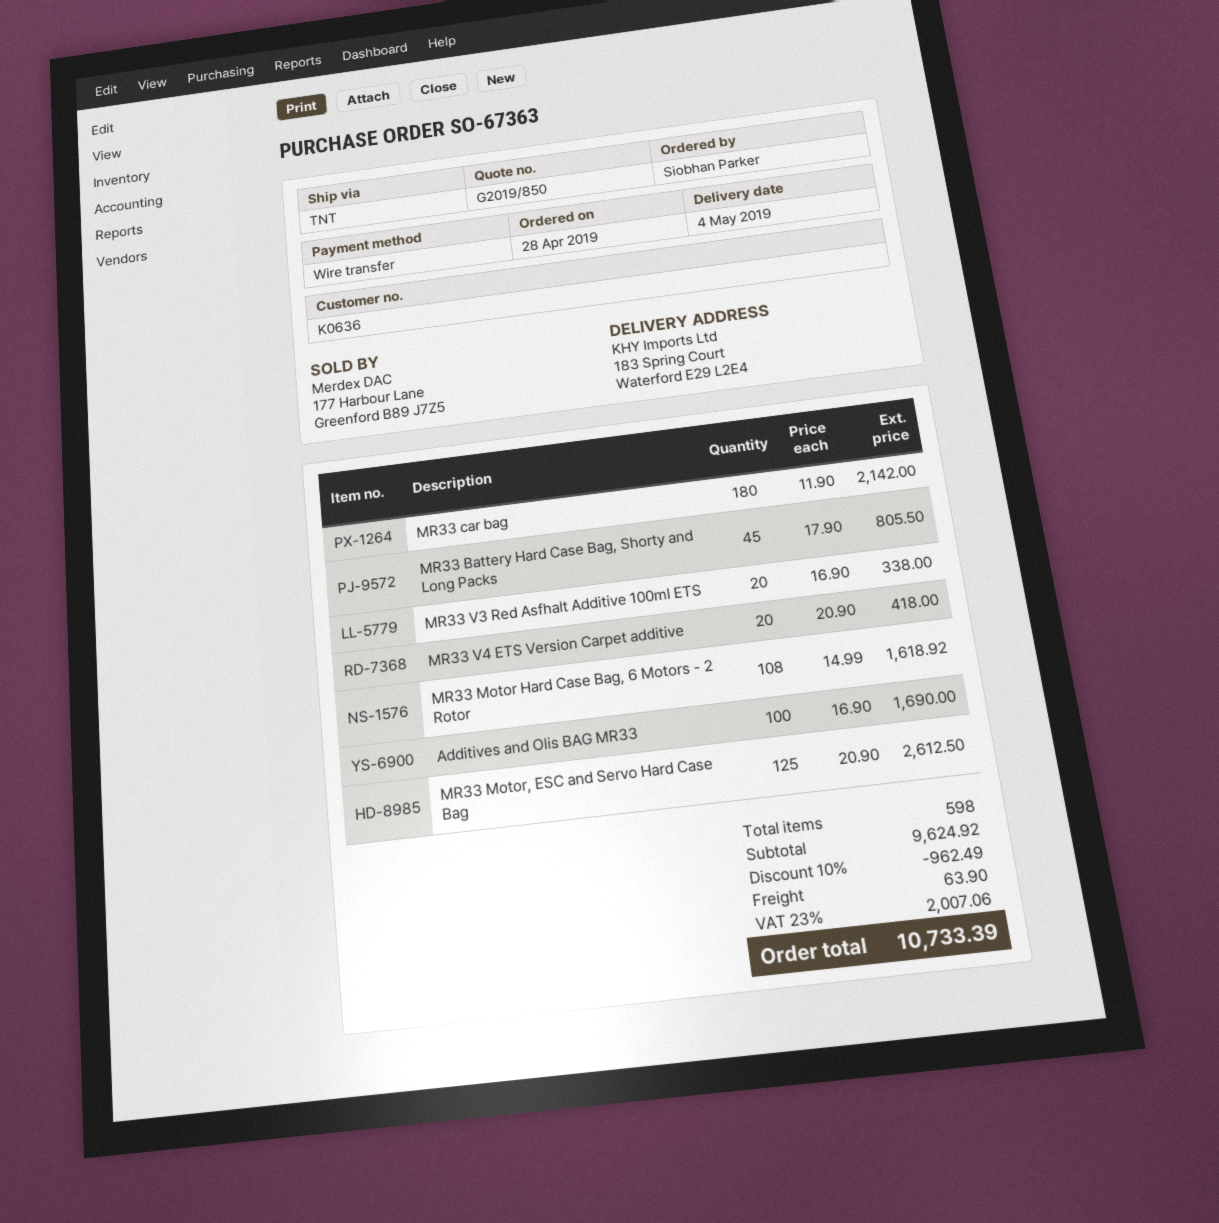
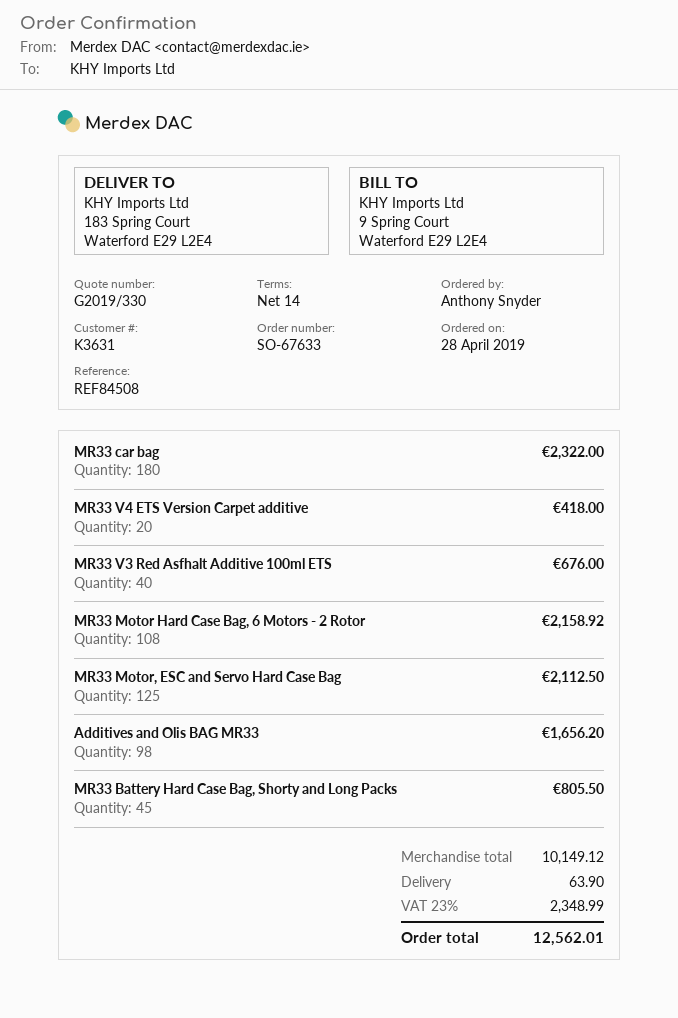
quote number: G2019/850 -> G2019/330
order number: SO-67363 -> SO-67633
customer number: K0636 -> K3631
ordered by: Siobhan Parker -> Anthony Snyder
MR33 car bag: 180 for 2142.00 -> 180 for 2322.00
MR33 V3 Red Asfhalt Additive 100ml ETS: 20 for 338.00 -> 40 for 676.00
MR33 Motor Hard Case Bag, 6 Motors - 2 Rotor: 108 for 1618.92 -> 108 for 2158.92
Additives and Olis BAG MR33: 100 for 1690.00 -> 98 for 1656.20
MR33 Motor, ESC and Servo Hard Case Bag: 125 for 2612.50 -> 125 for 2112.50
subtotal: 9624.92 -> 10149.12
discount: 10% = 962.49 -> none
tax: 23% = 2007.06 -> 23% = 2348.99
total: 10733.39 -> 12562.01

